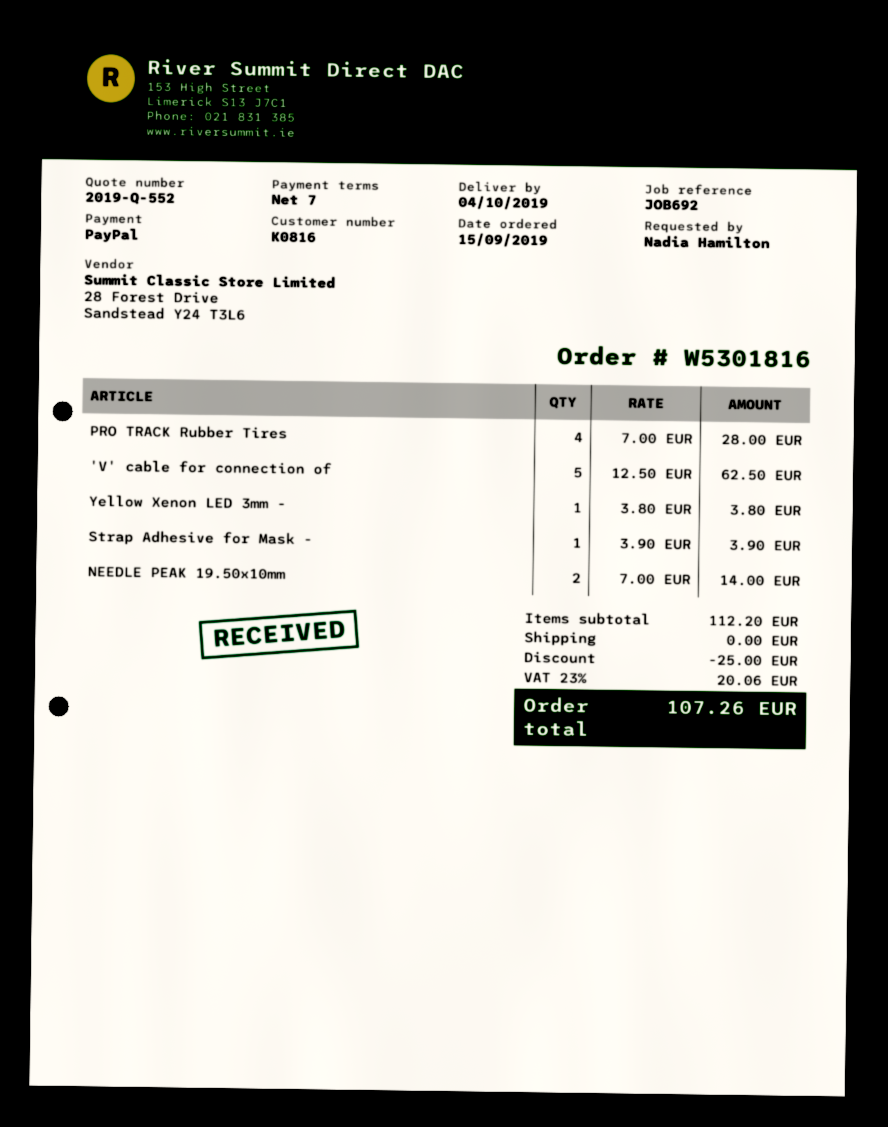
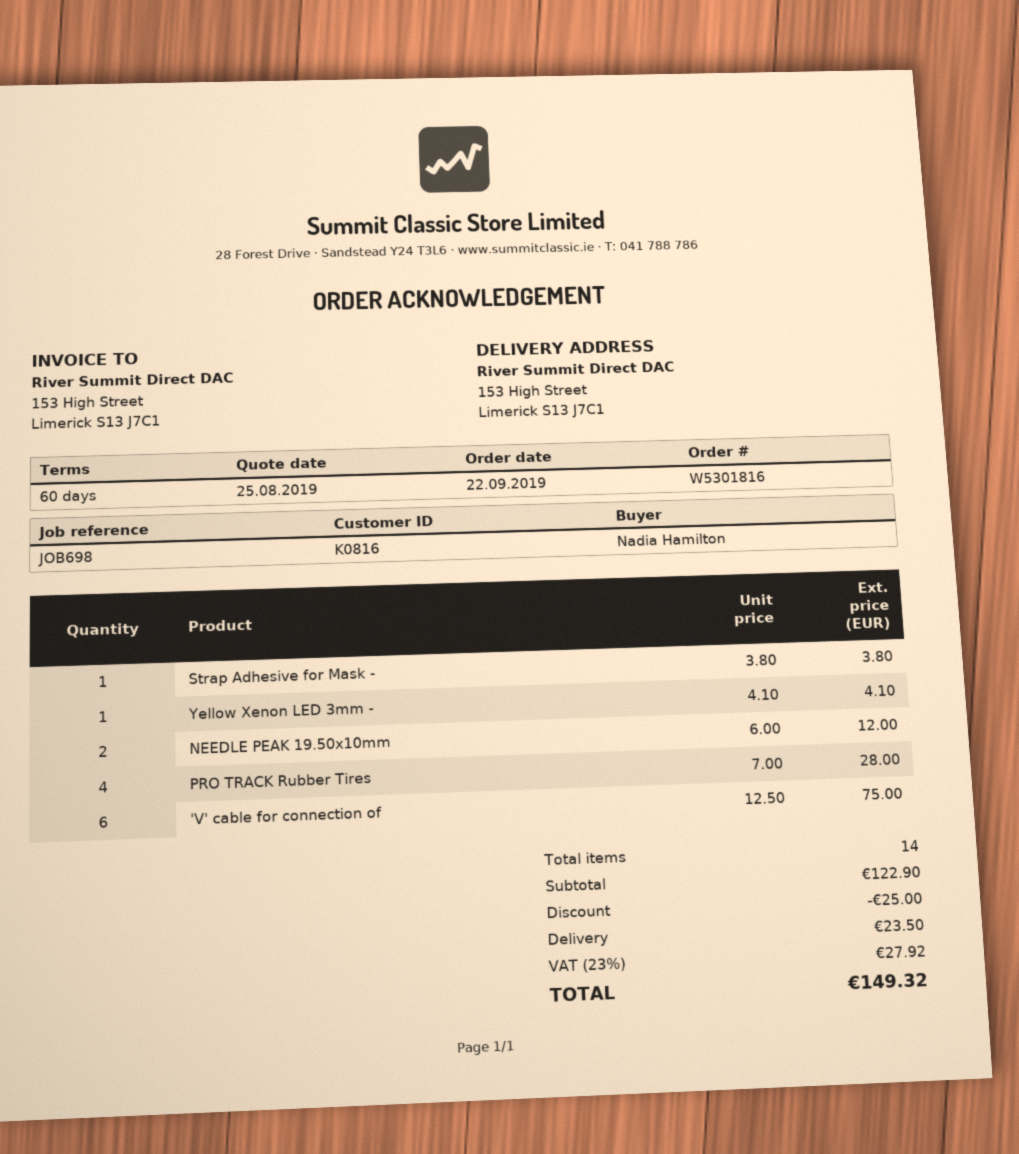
order date: 2019-09-15 -> 2019-09-22
payment terms: 7 days -> 60 days
reference: JOB692 -> JOB698
'V' cable for connection of: 5 x 12.50 = 62.50 -> 6 x 12.50 = 75.00
Yellow Xenon LED 3mm -: 1 x 3.80 = 3.80 -> 1 x 4.10 = 4.10
Strap Adhesive for Mask -: 1 x 3.90 = 3.90 -> 1 x 3.80 = 3.80
NEEDLE PEAK 19.50x10mm: 2 x 7.00 = 14.00 -> 2 x 6.00 = 12.00
subtotal: 112.20 -> 122.90
shipping: 0.00 -> 23.50
tax: 23% = 20.06 -> 23% = 27.92
total: 107.26 -> 149.32

